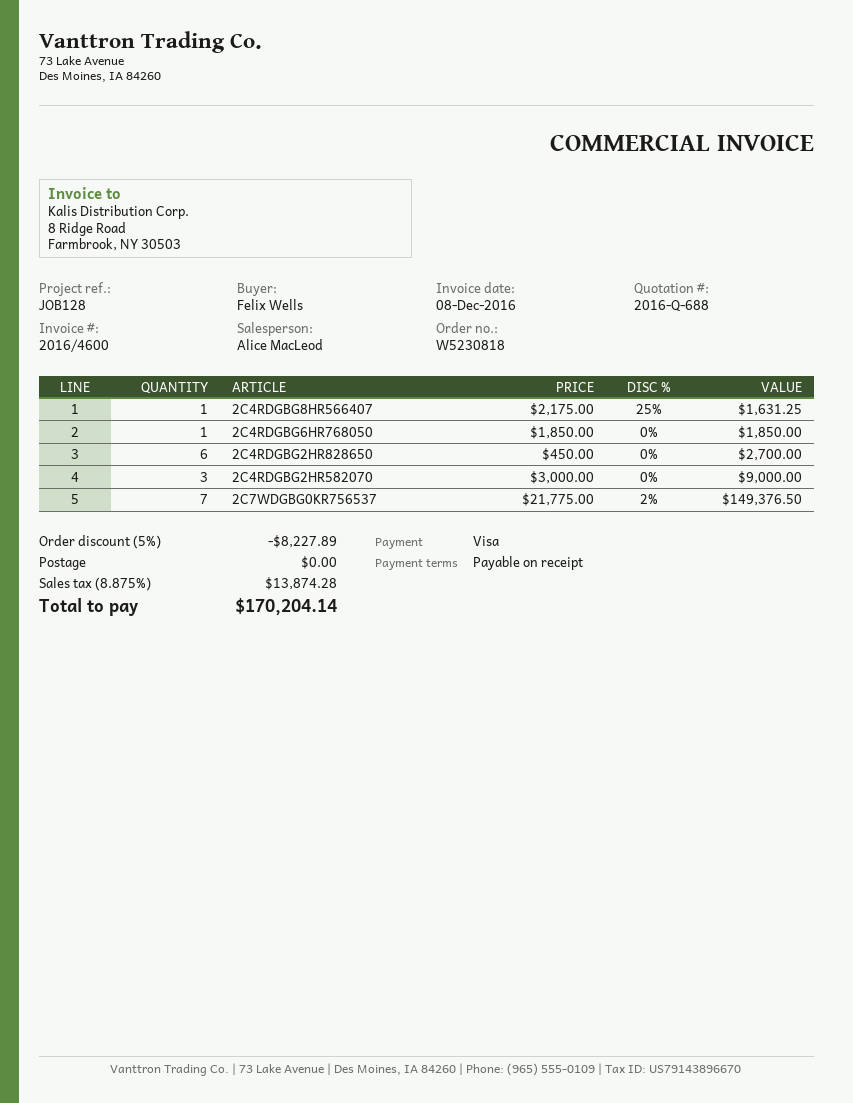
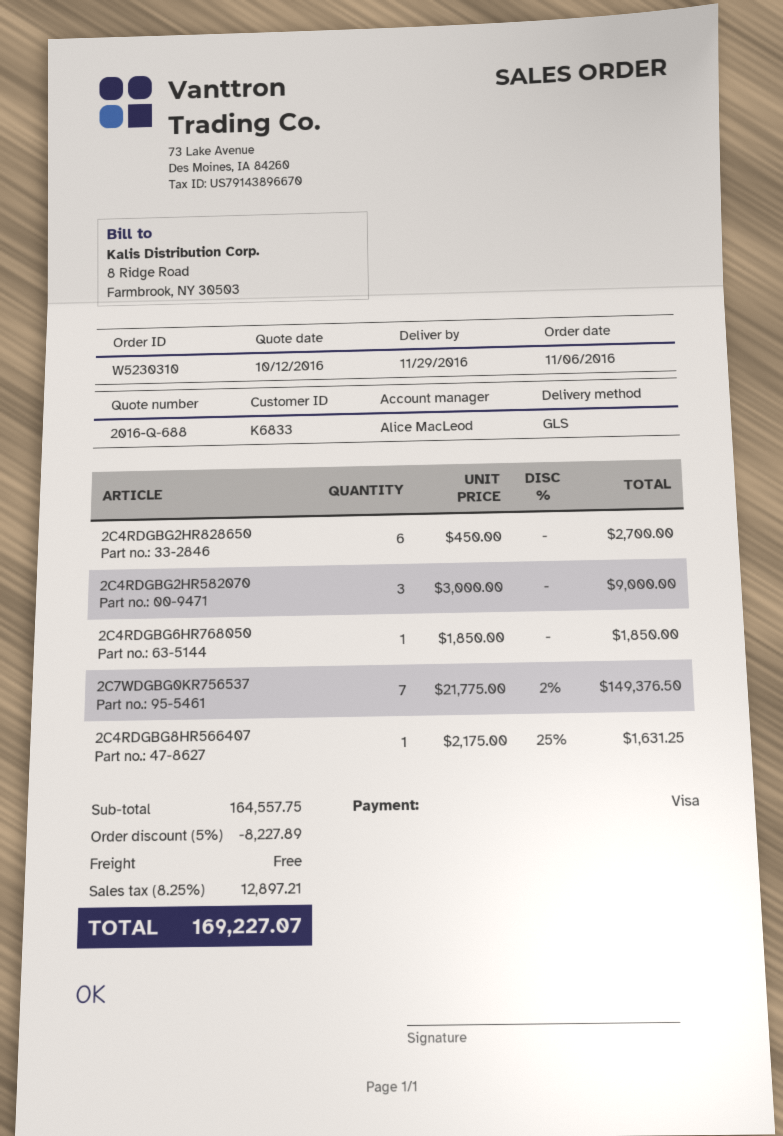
order number: W5230818 -> W5230310
tax: 8.875% = 13874.28 -> 8.25% = 12897.21
total: 170204.14 -> 169227.07

